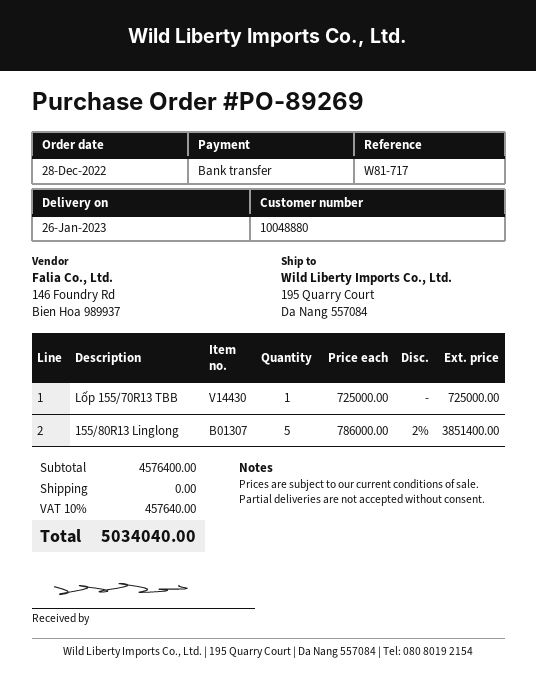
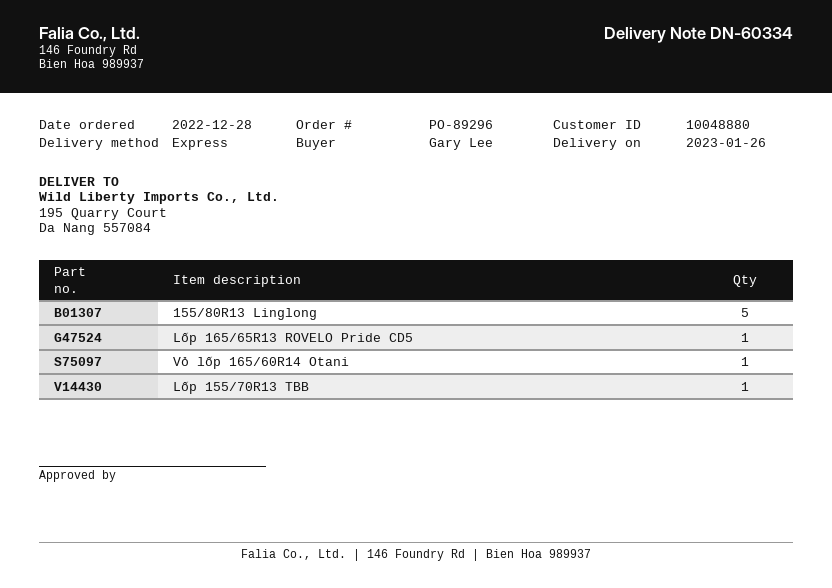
order number: PO-89269 -> PO-89296
Lốp 165/65R13 ROVELO Pride CD5: none -> 1
Vỏ lốp 165/60R14 Otani: none -> 1

